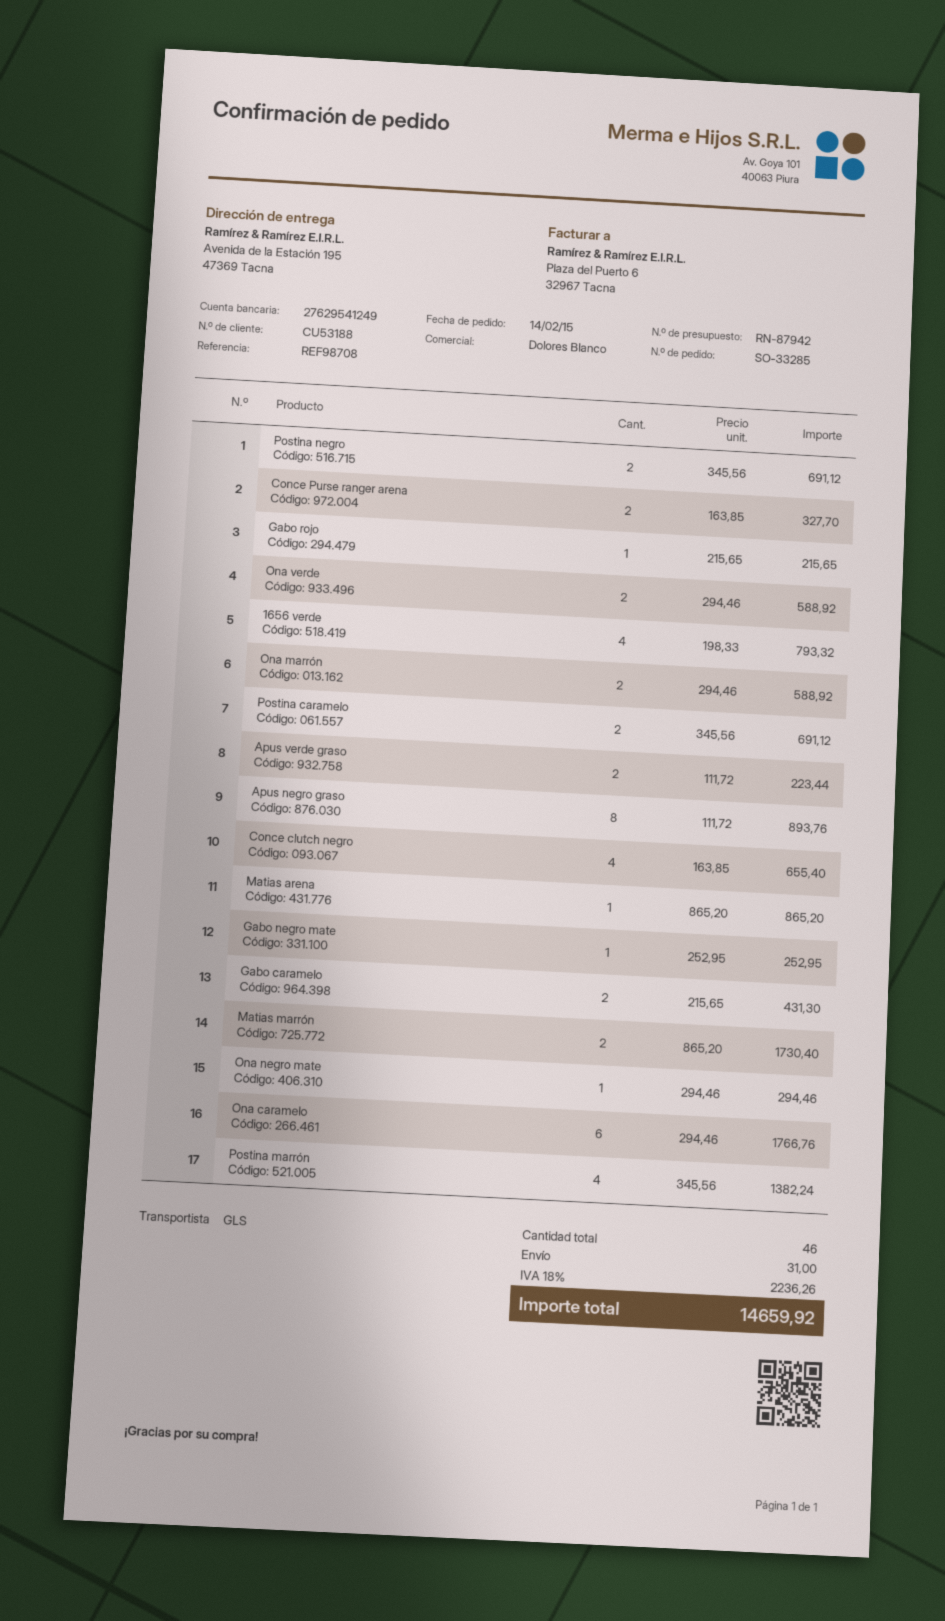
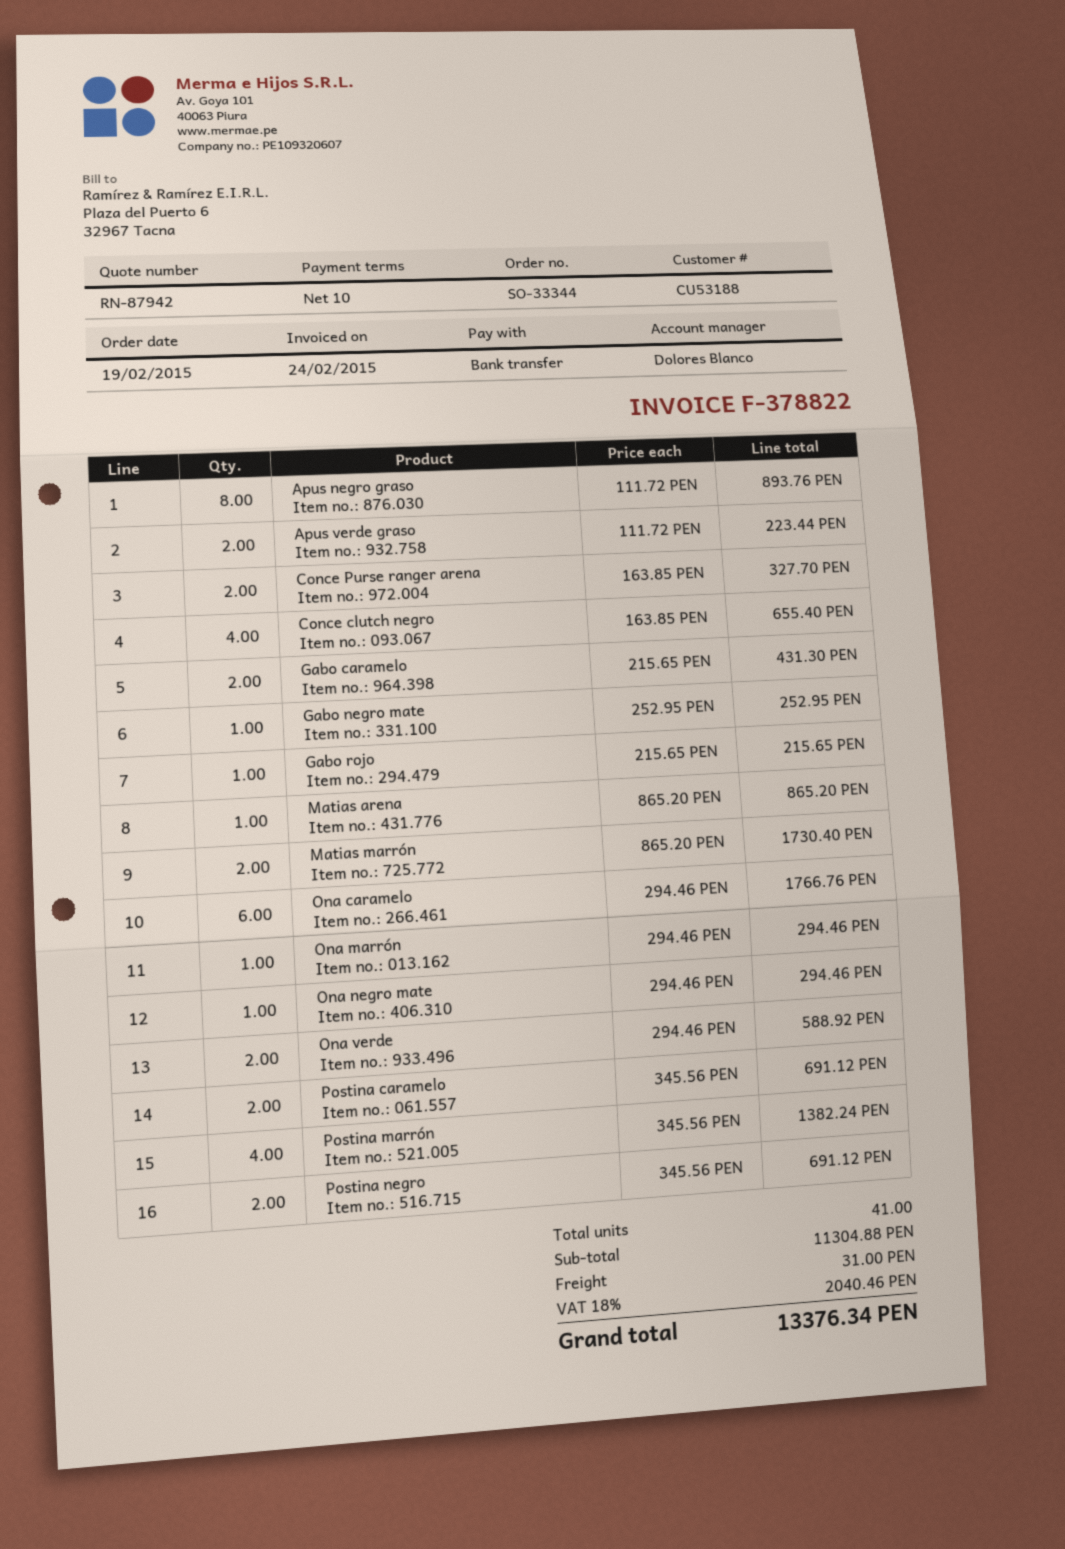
order number: SO-33285 -> SO-33344
order date: 2015-02-14 -> 2015-02-19
1656 verde: 4 x 198.33 = 793.32 -> none
Ona marrón: 2 x 294.46 = 588.92 -> 1 x 294.46 = 294.46
total quantity: 46 -> 41
tax: 18% = 2236.26 -> 18% = 2040.46
total: 14659.92 -> 13376.34

